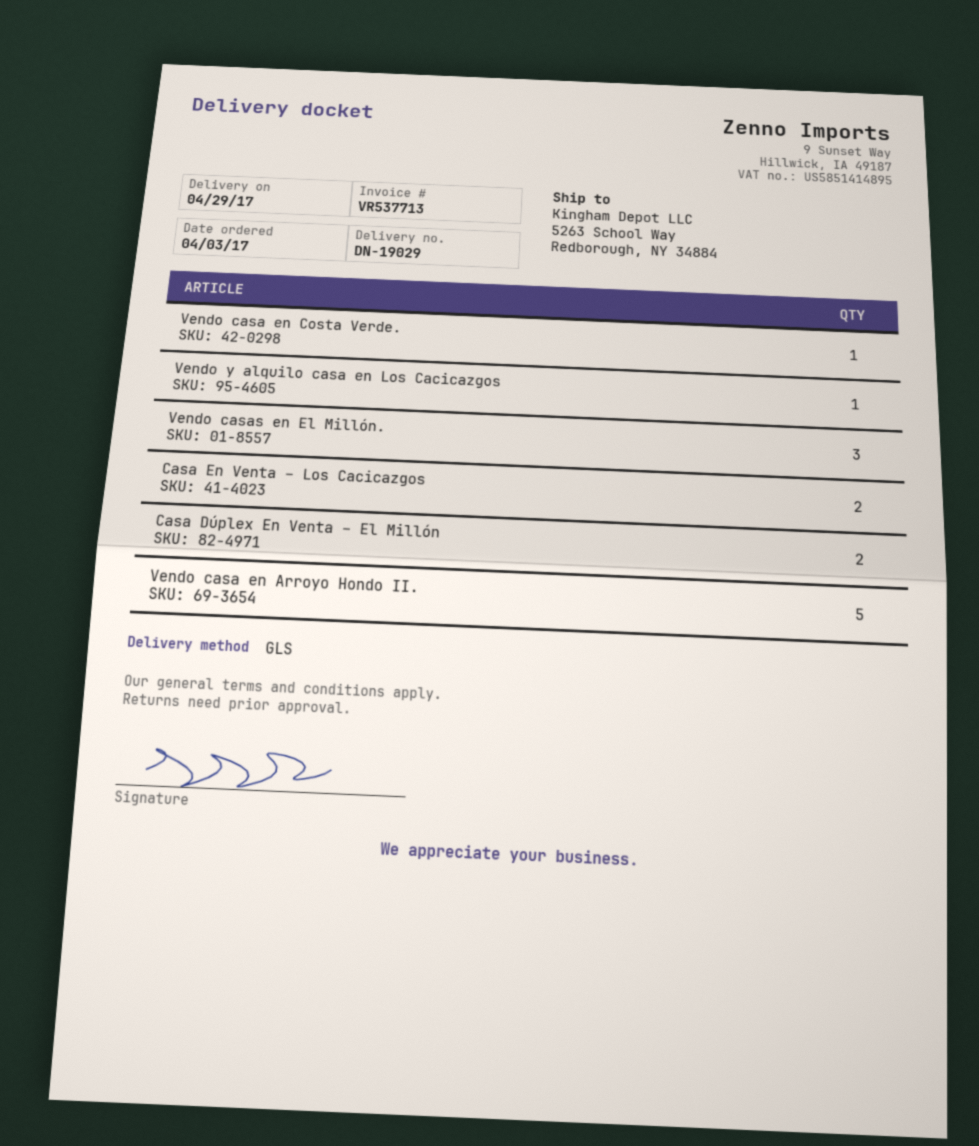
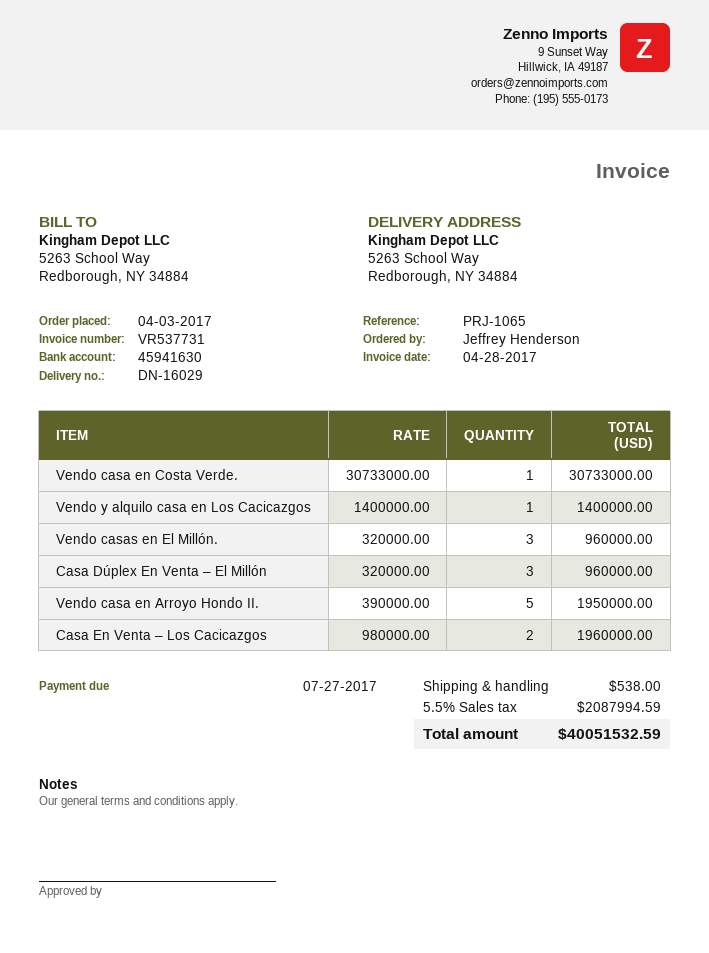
delivery note number: DN-19029 -> DN-16029
invoice number: VR537713 -> VR537731
Casa Dúplex En Venta – El Millón: 2 -> 3

